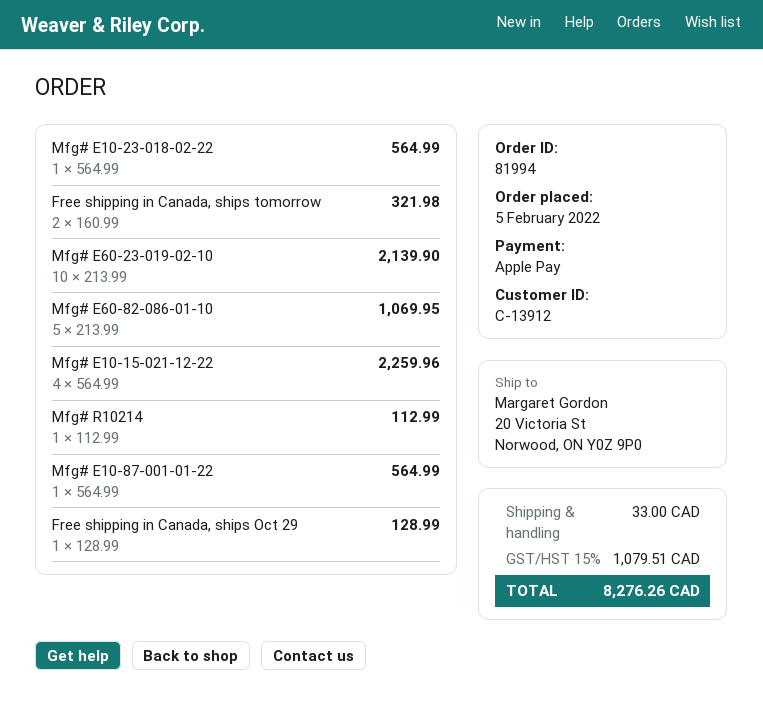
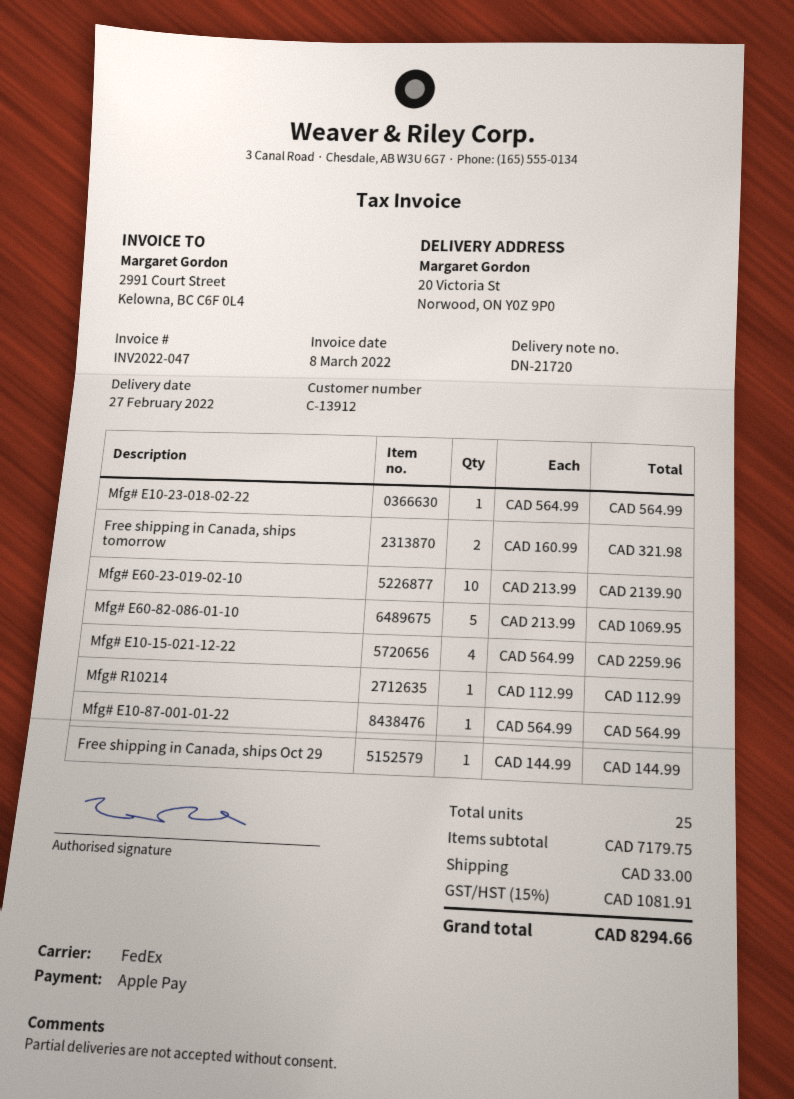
Free shipping in Canada, ships Oct 29: 1 x 128.99 = 128.99 -> 1 x 144.99 = 144.99
tax: 15% = 1079.51 -> 15% = 1081.91
total: 8276.26 -> 8294.66

